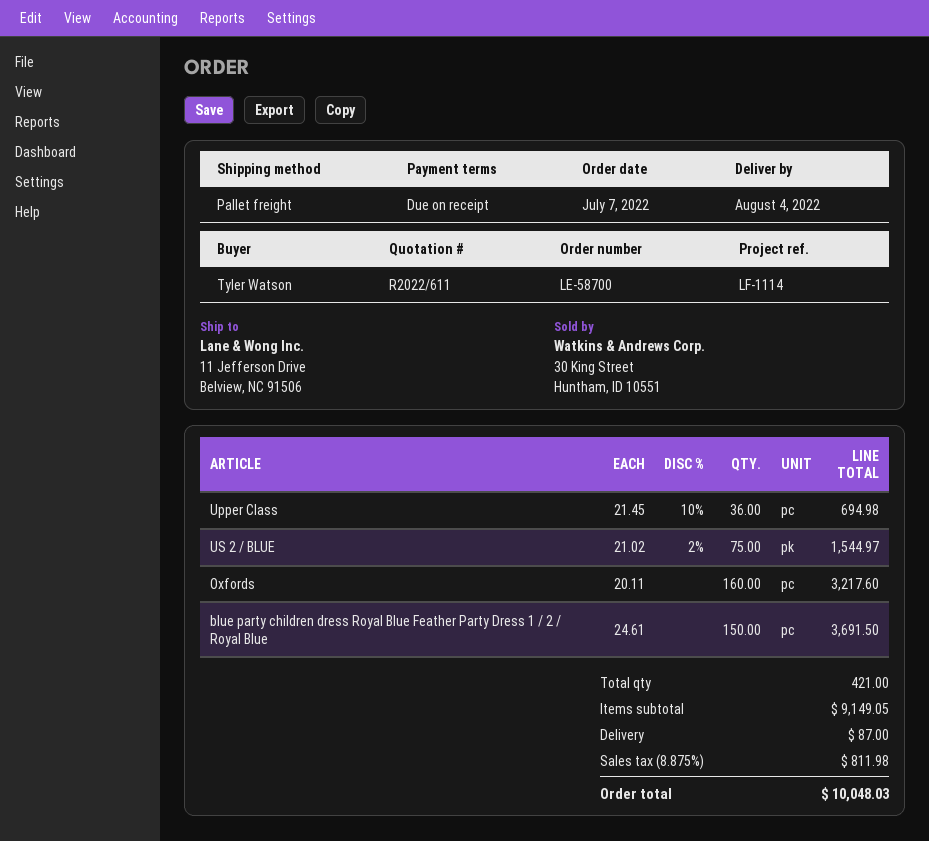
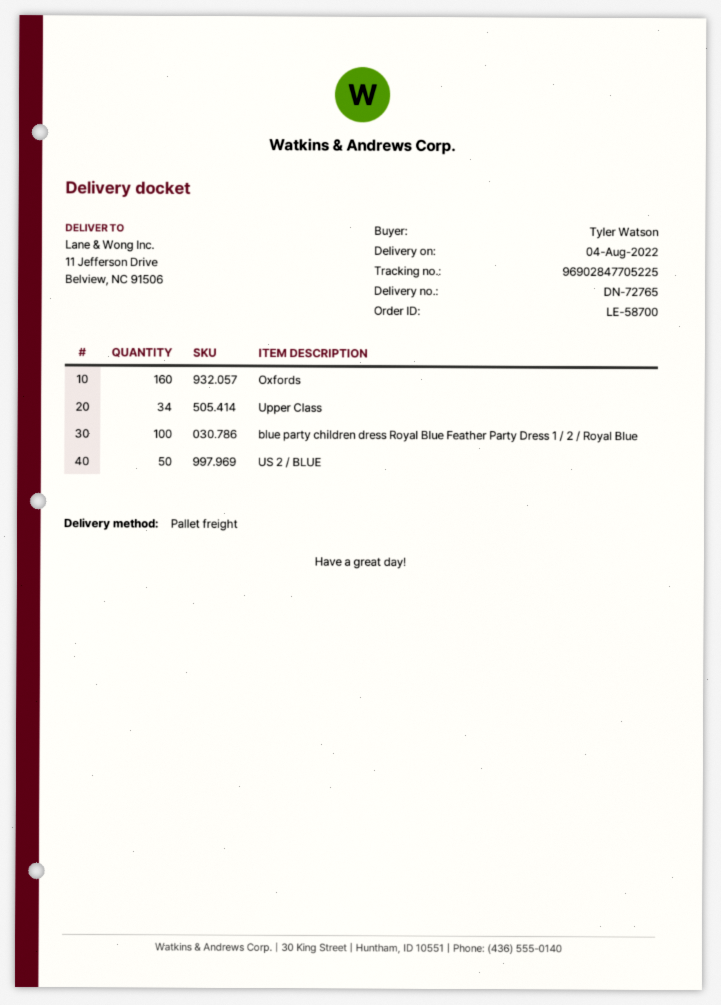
Upper Class: 36 -> 34
US 2 / BLUE: 75 -> 50
blue party children dress Royal Blue Feather Party Dress 1 / 2 / Royal Blue: 150 -> 100

